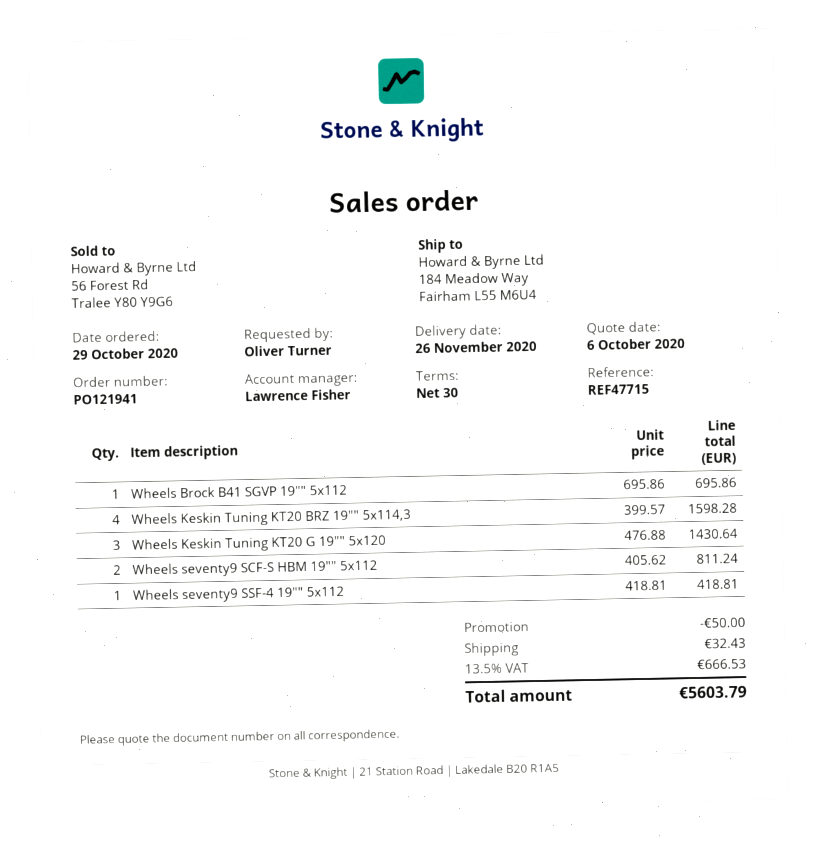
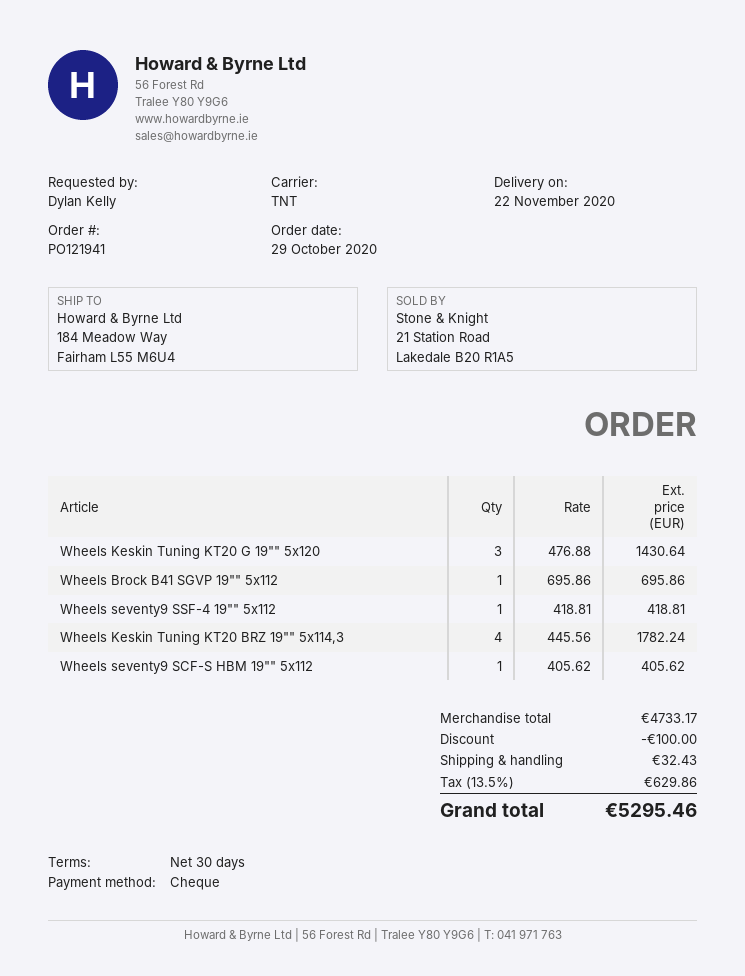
delivery date: 2020-11-26 -> 2020-11-22
ordered by: Oliver Turner -> Dylan Kelly
Wheels Keskin Tuning KT20 BRZ 19"" 5x114,3: 4 x 399.57 = 1598.28 -> 4 x 445.56 = 1782.24
Wheels seventy9 SCF-S HBM 19"" 5x112: 2 x 405.62 = 811.24 -> 1 x 405.62 = 405.62
discount: 50.00 -> 100.00
tax: 13.5% = 666.53 -> 13.5% = 629.86
total: 5603.79 -> 5295.46

